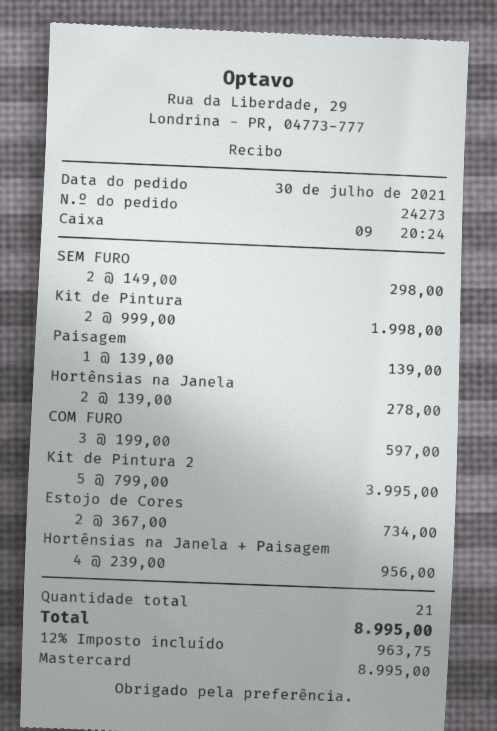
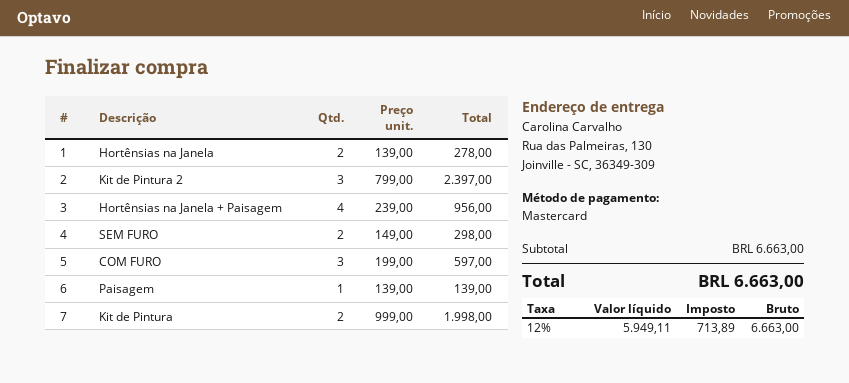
Kit de Pintura 2: 5 x 799.00 = 3995.00 -> 3 x 799.00 = 2397.00
Estojo de Cores: 2 x 367.00 = 734.00 -> none
tax: 12% = 963.75 -> 12% = 713.89
total: 8995.00 -> 6663.00

